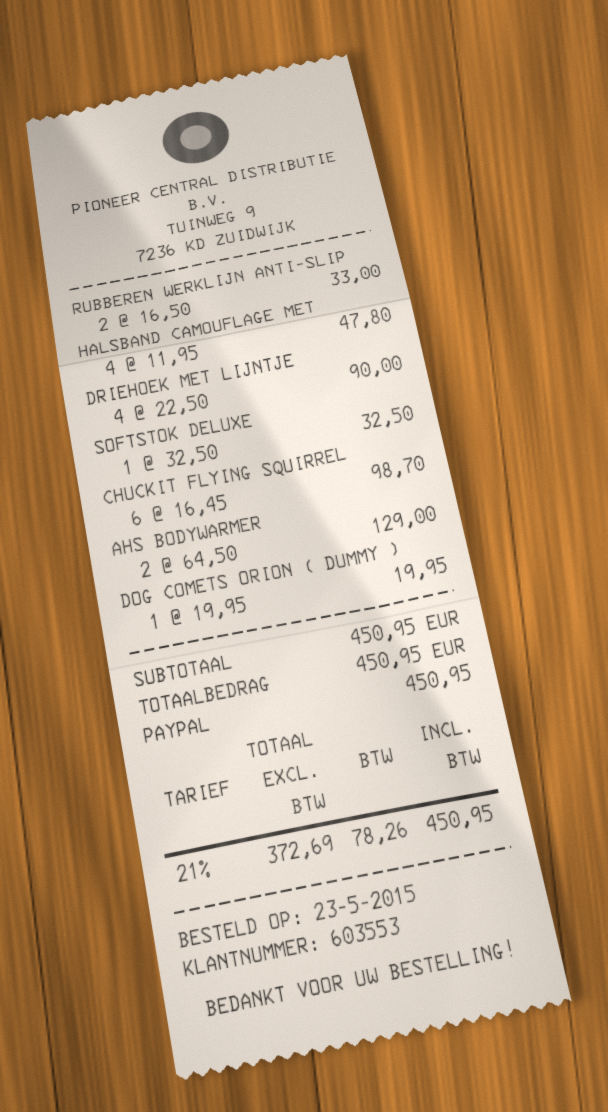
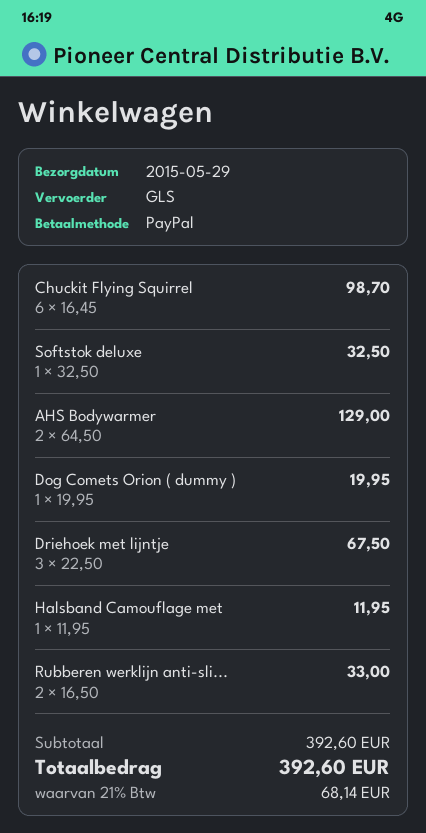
HALSBAND CAMOUFLAGE MET: 4 x 11.95 = 47.80 -> 1 x 11.95 = 11.95
DRIEHOEK MET LIJNTJE: 4 x 22.50 = 90.00 -> 3 x 22.50 = 67.50
subtotal: 450.95 -> 392.60
tax: 21% = 78.26 -> 21% = 68.14
total: 450.95 -> 392.60

